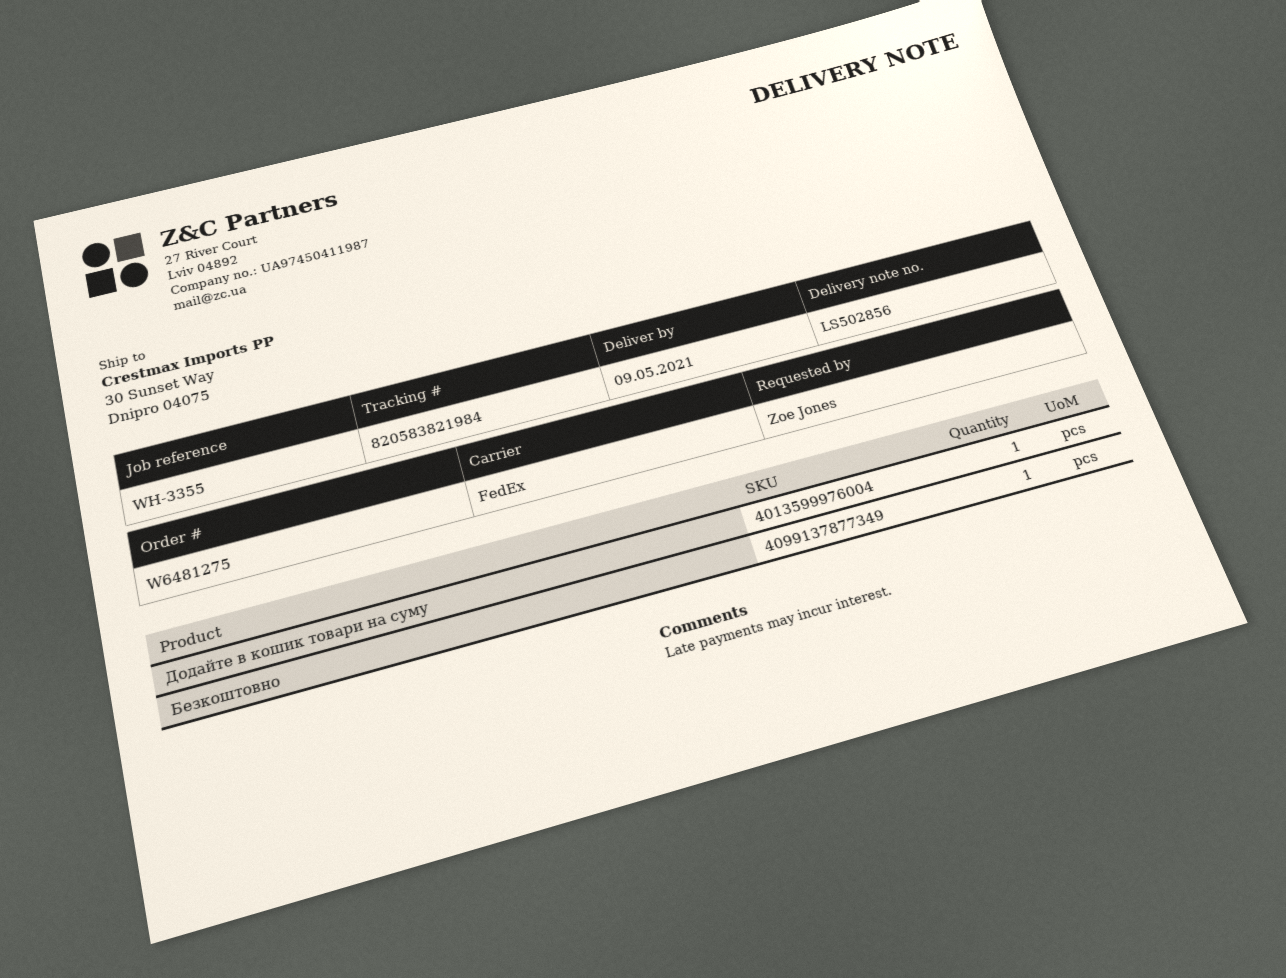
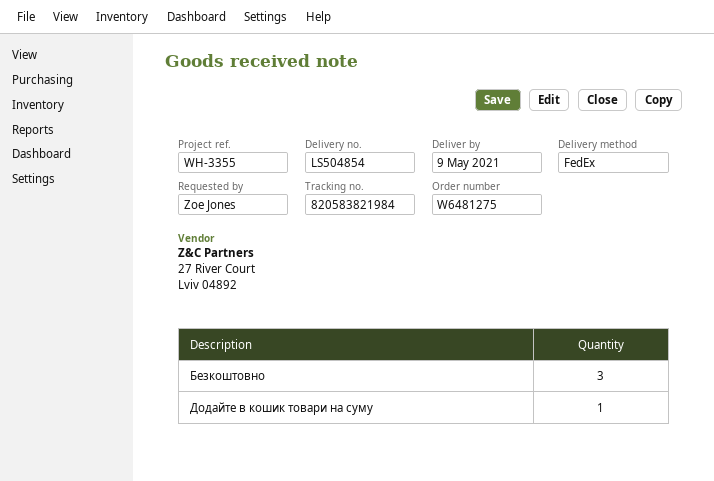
delivery note number: LS502856 -> LS504854
Безкоштовно: 1 -> 3

